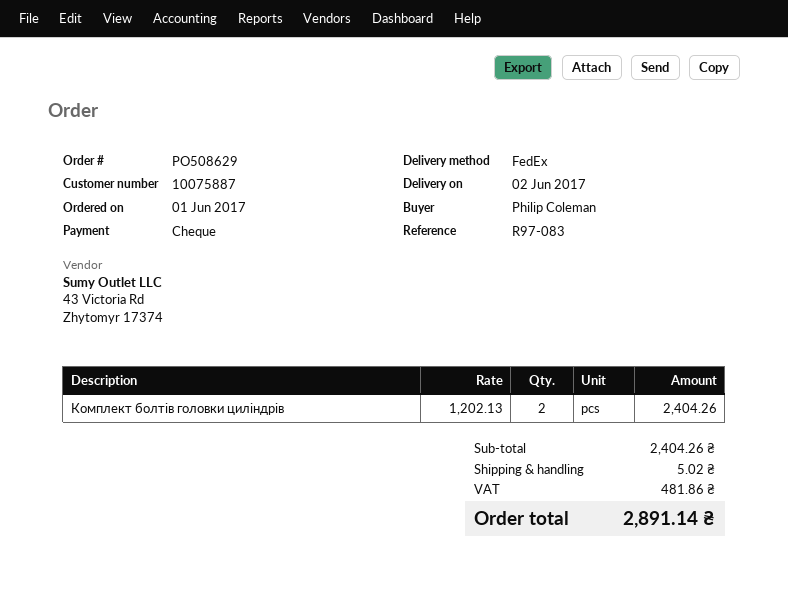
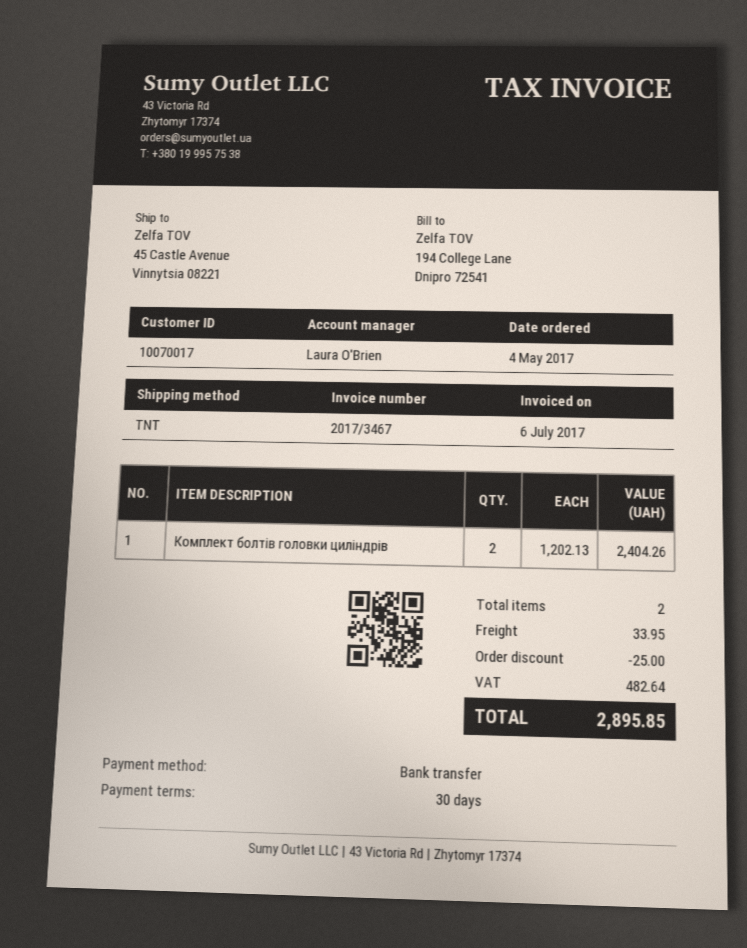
order date: 2017-06-01 -> 2017-05-04
customer number: 10075887 -> 10070017
payment method: cheque -> bank transfer
shipping method: FedEx -> TNT
discount: none -> 25.00
shipping: 5.02 -> 33.95
tax: 481.86 -> 482.64
total: 2891.14 -> 2895.85

